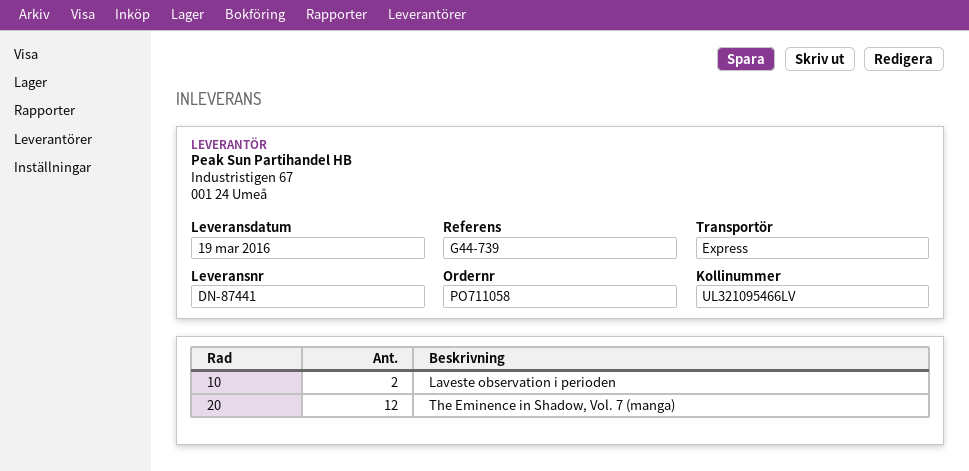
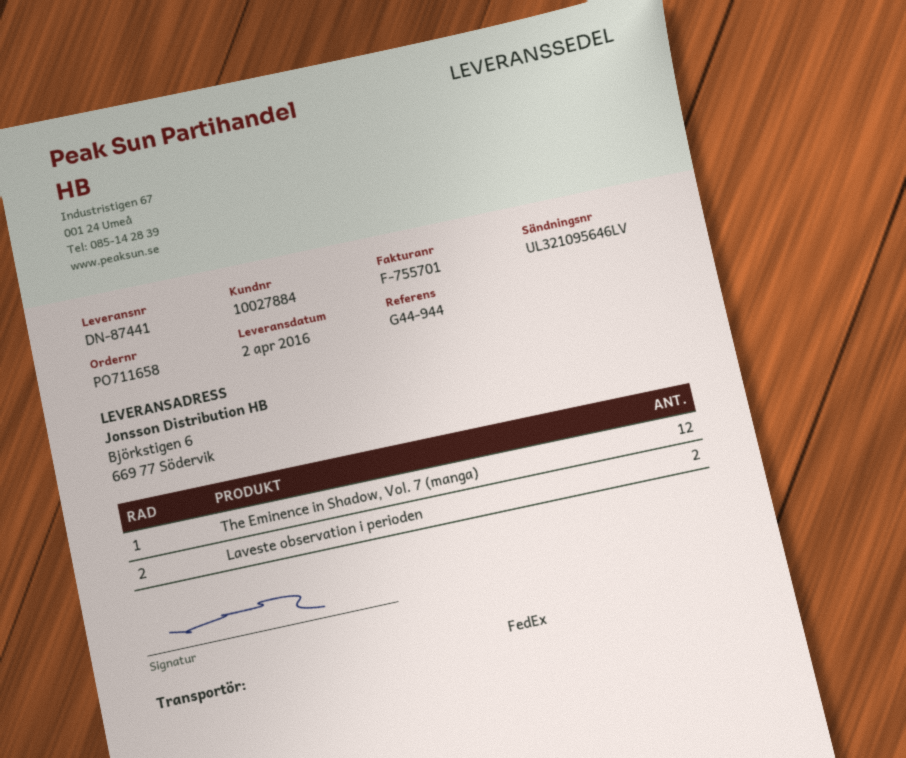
order number: PO711058 -> PO711658
delivery date: 2016-03-19 -> 2016-04-02
reference: G44-739 -> G44-944
shipping method: express -> FedEx
tracking number: UL321095466LV -> UL321095646LV

